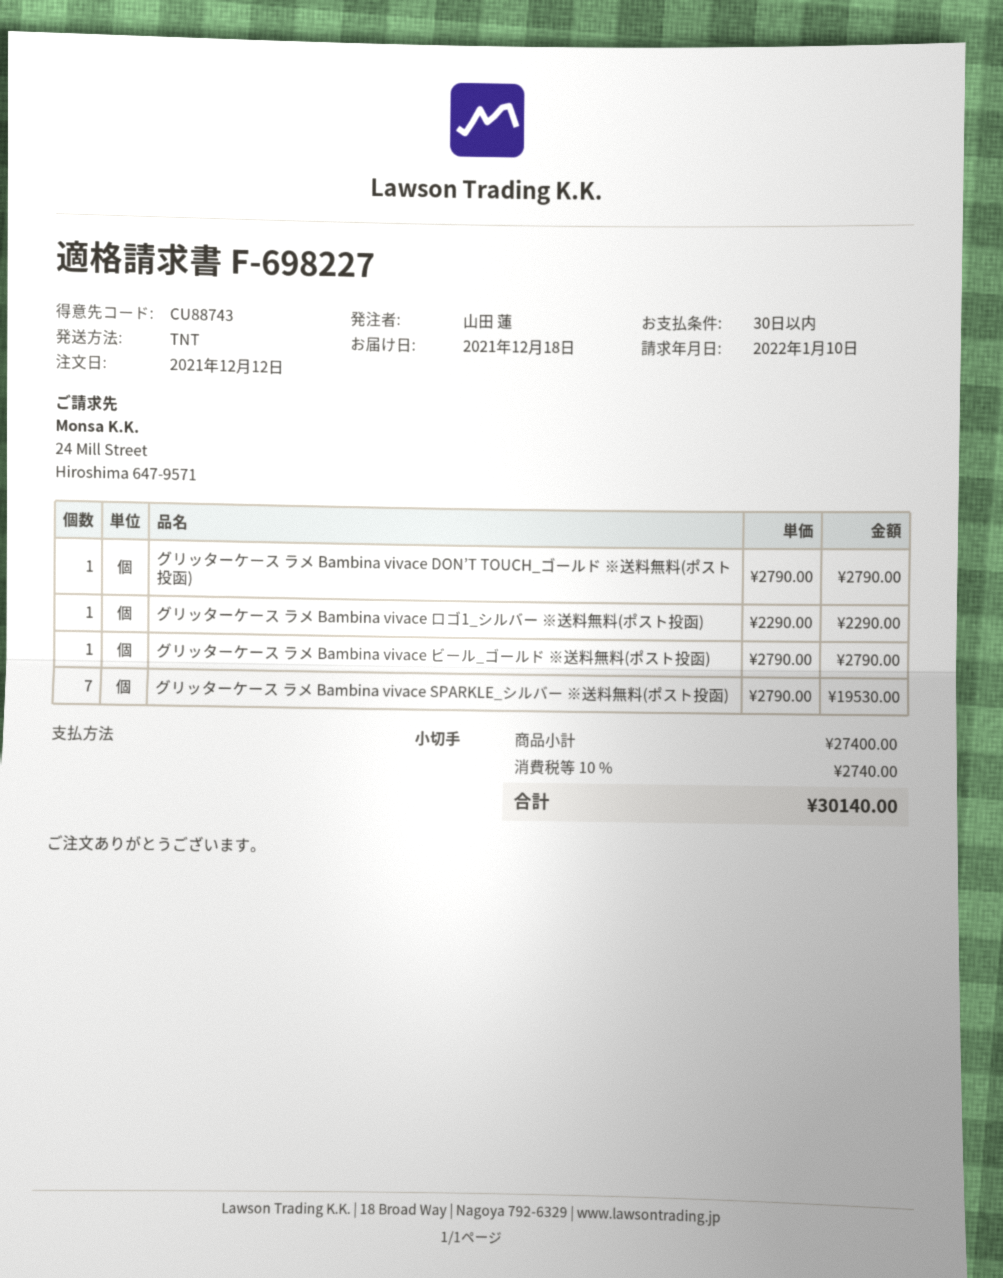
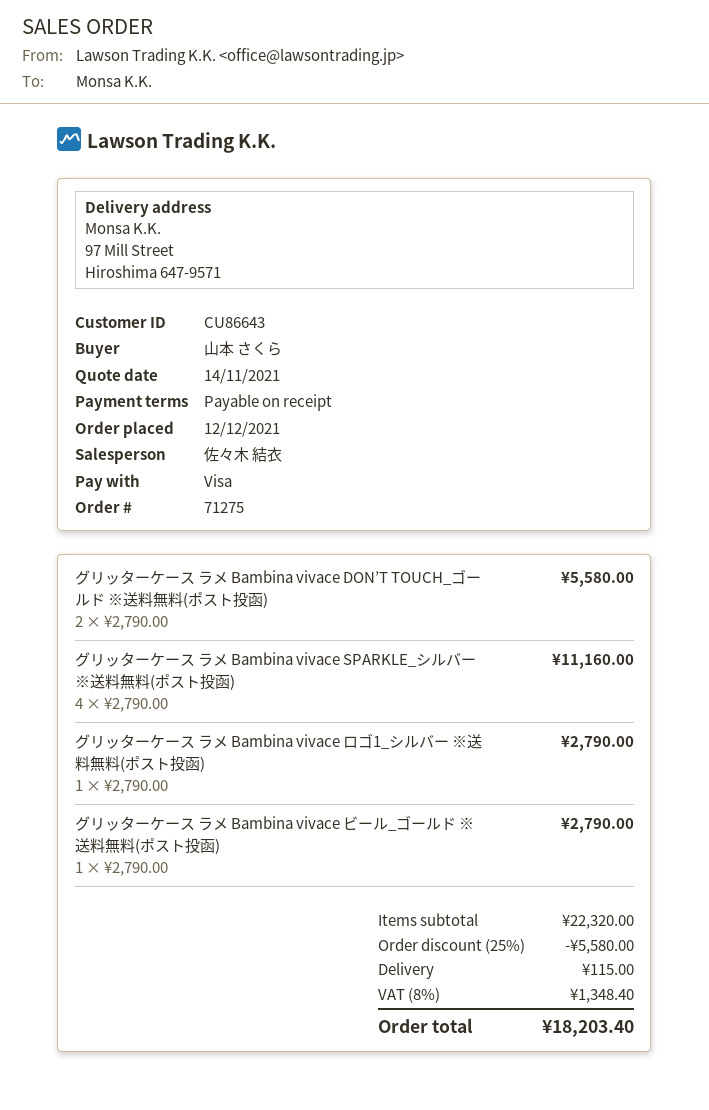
payment terms: 30 days -> on receipt
customer number: CU88743 -> CU86643
ordered by: 山田 蓮 -> 山本 さくら
payment method: cheque -> Visa
グリッターケース ラメ Bambina vivace DON’T TOUCH_ゴールド ※送料無料(ポスト投函): 1 x 2790.00 = 2790.00 -> 2 x 2790.00 = 5580.00
グリッターケース ラメ Bambina vivace ロゴ1_シルバー ※送料無料(ポスト投函): 1 x 2290.00 = 2290.00 -> 1 x 2790.00 = 2790.00
グリッターケース ラメ Bambina vivace SPARKLE_シルバー ※送料無料(ポスト投函): 7 x 2790.00 = 19530.00 -> 4 x 2790.00 = 11160.00
subtotal: 27400.00 -> 22320.00
discount: none -> 25% = 5580.00
shipping: none -> 115.00
tax: 10% = 2740.00 -> 8% = 1348.40
total: 30140.00 -> 18203.40

